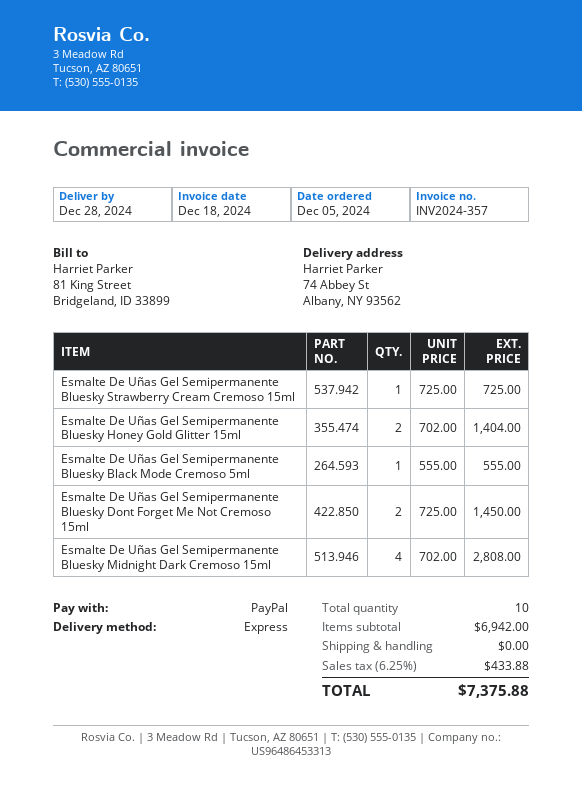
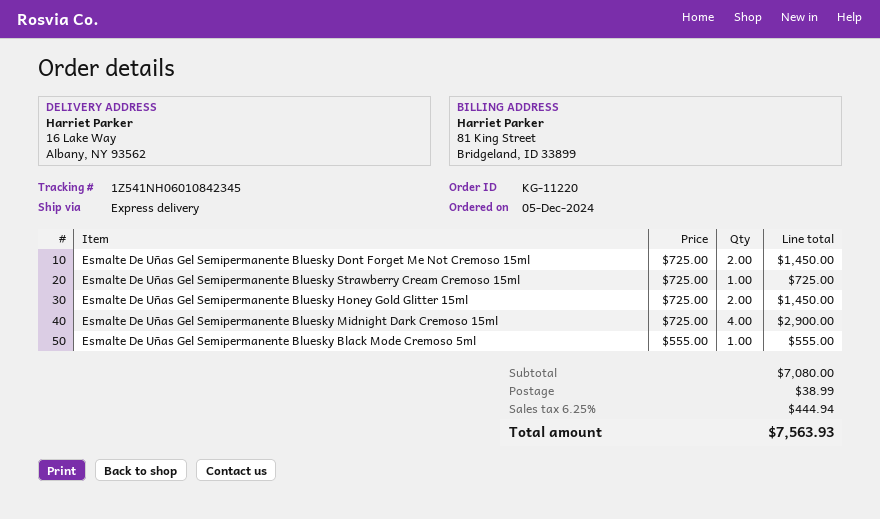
ship to: 74 Abbey St, Albany, NY 93562 -> 16 Lake Way, Albany, NY 93562
Esmalte De Uñas Gel Semipermanente Bluesky Honey Gold Glitter 15ml: 2 x 702.00 = 1404.00 -> 2 x 725.00 = 1450.00
Esmalte De Uñas Gel Semipermanente Bluesky Midnight Dark Cremoso 15ml: 4 x 702.00 = 2808.00 -> 4 x 725.00 = 2900.00
subtotal: 6942.00 -> 7080.00
shipping: 0.00 -> 38.99
tax: 6.25% = 433.88 -> 6.25% = 444.94
total: 7375.88 -> 7563.93

